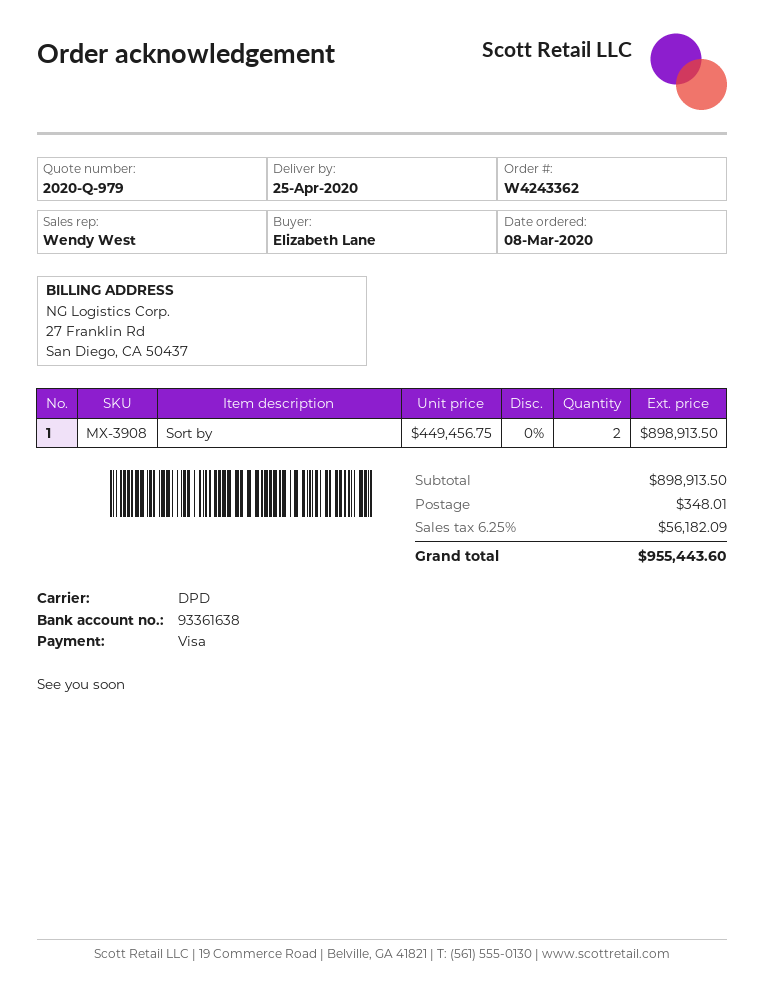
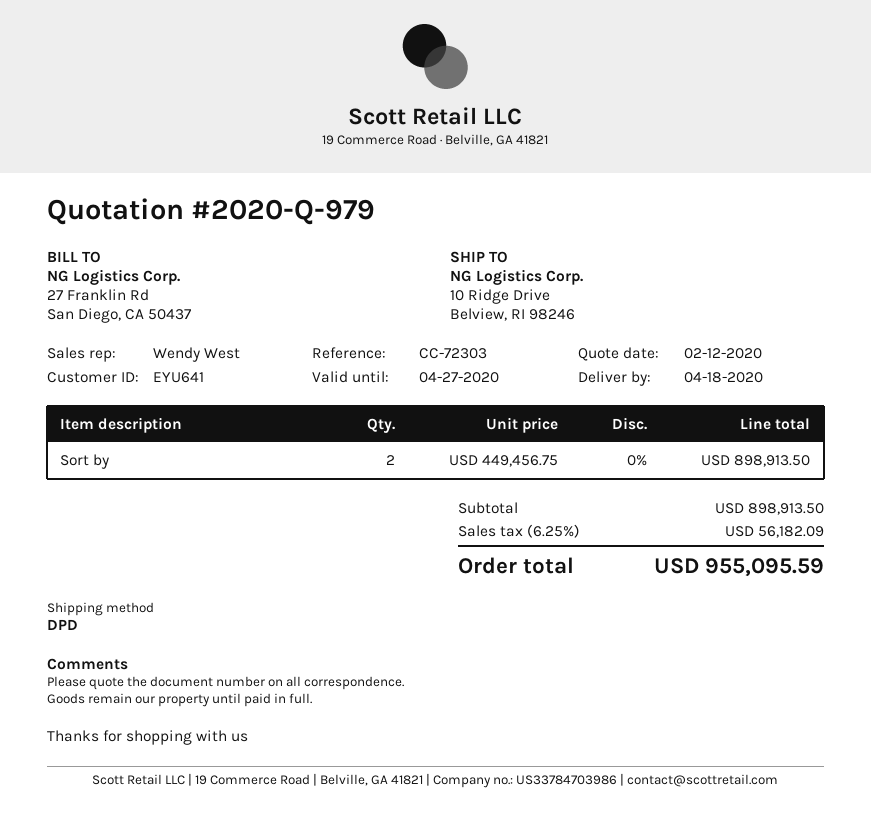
delivery date: 2020-04-25 -> 2020-04-18
shipping: 348.01 -> none
total: 955443.60 -> 955095.59

